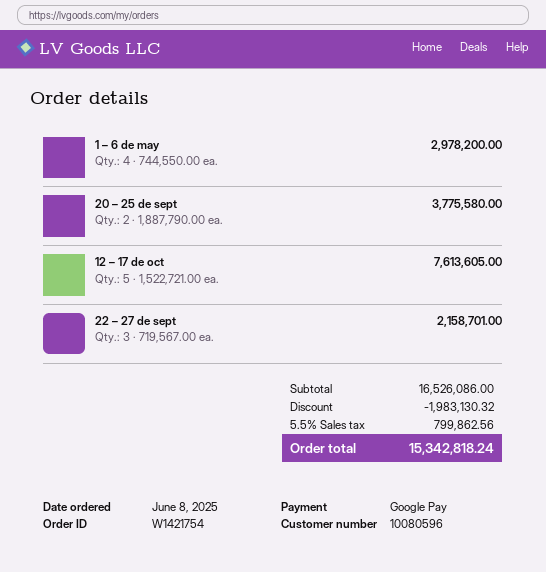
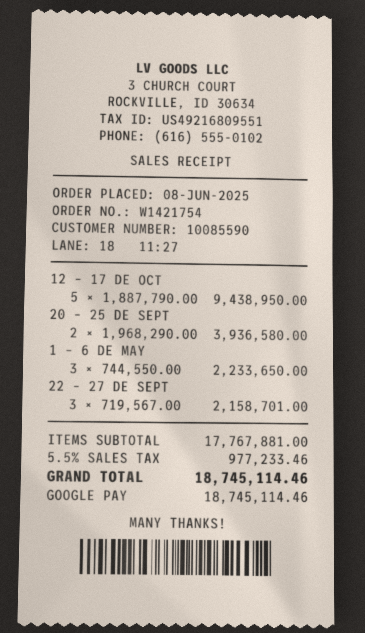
customer number: 10080596 -> 10085590
1 – 6 de may: 4 x 744550.00 = 2978200.00 -> 3 x 744550.00 = 2233650.00
20 – 25 de sept: 2 x 1887790.00 = 3775580.00 -> 2 x 1968290.00 = 3936580.00
12 – 17 de oct: 5 x 1522721.00 = 7613605.00 -> 5 x 1887790.00 = 9438950.00
subtotal: 16526086.00 -> 17767881.00
discount: 1983130.32 -> none
tax: 5.5% = 799862.56 -> 5.5% = 977233.46
total: 15342818.24 -> 18745114.46

